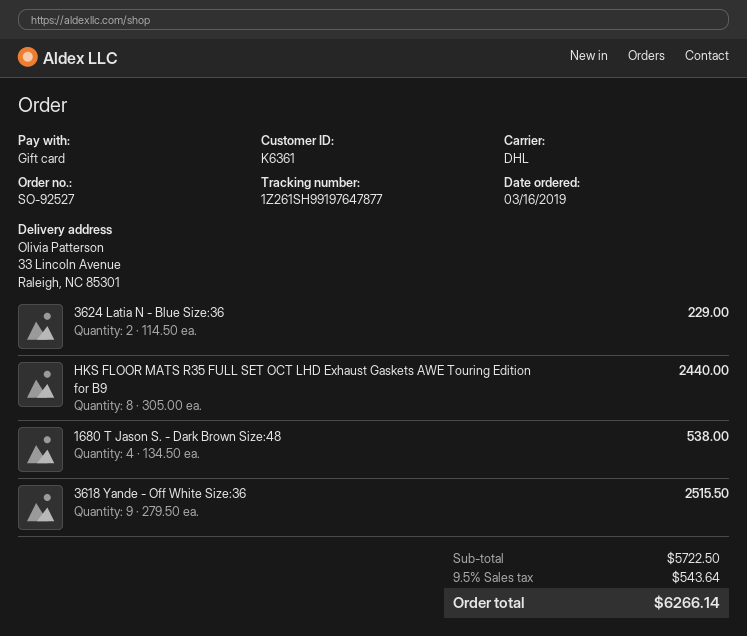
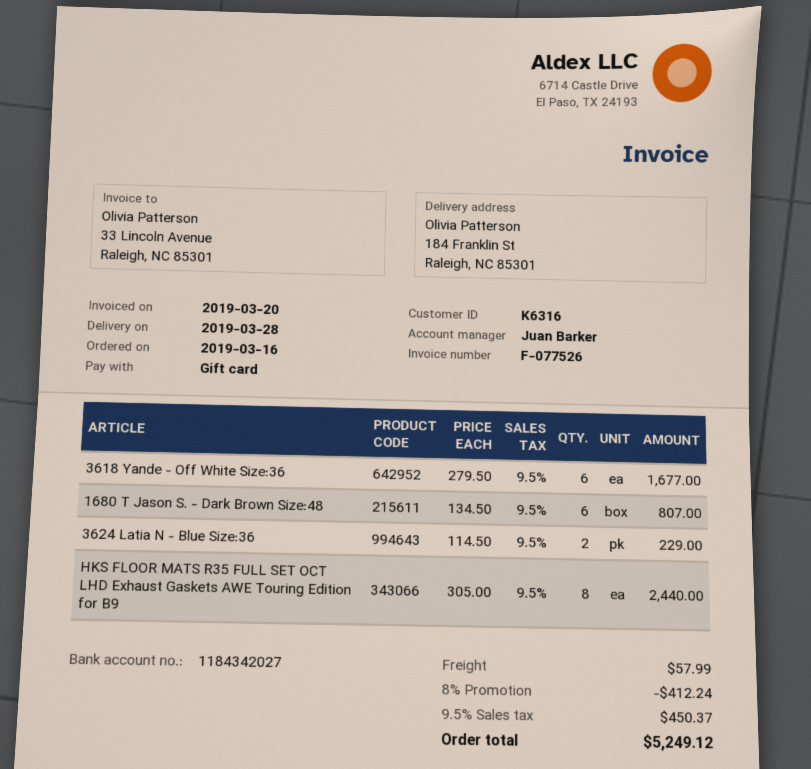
customer number: K6361 -> K6316
ship to: 33 Lincoln Avenue, Raleigh, NC 85301 -> 184 Franklin St, Raleigh, NC 85301
1680 T Jason S. - Dark Brown Size:48: 4 x 134.50 = 538.00 -> 6 x 134.50 = 807.00
3618 Yande - Off White Size:36: 9 x 279.50 = 2515.50 -> 6 x 279.50 = 1677.00
discount: none -> 8% = 412.24
shipping: none -> 57.99
tax: 9.5% = 543.64 -> 9.5% = 450.37
total: 6266.14 -> 5249.12

